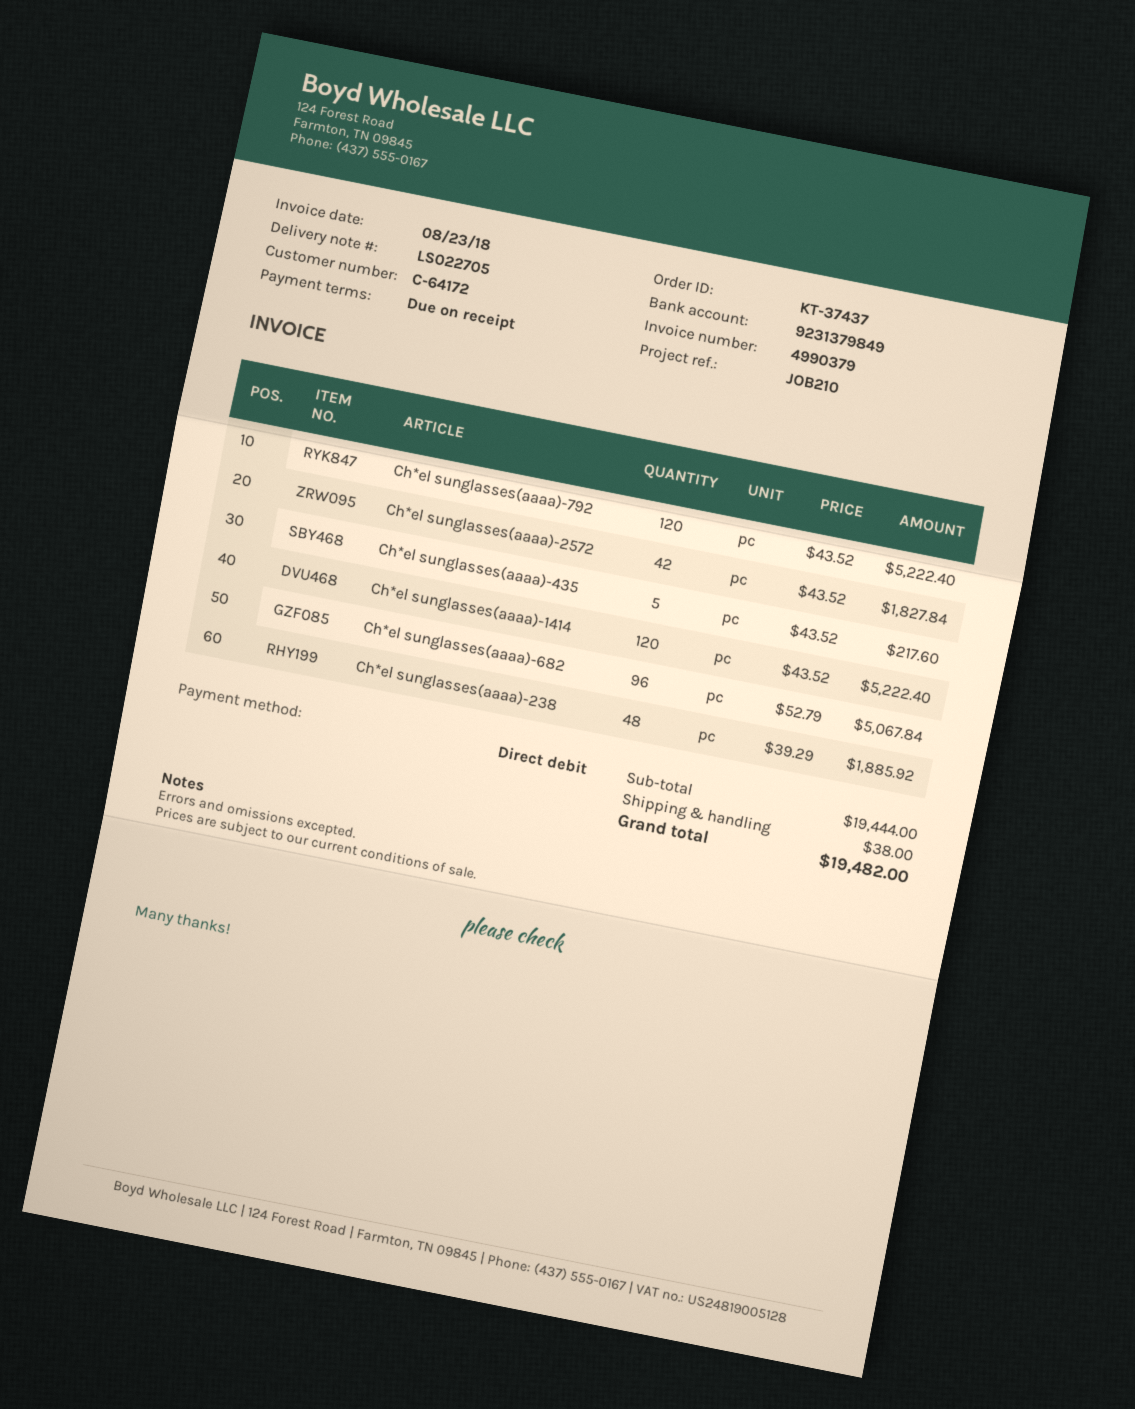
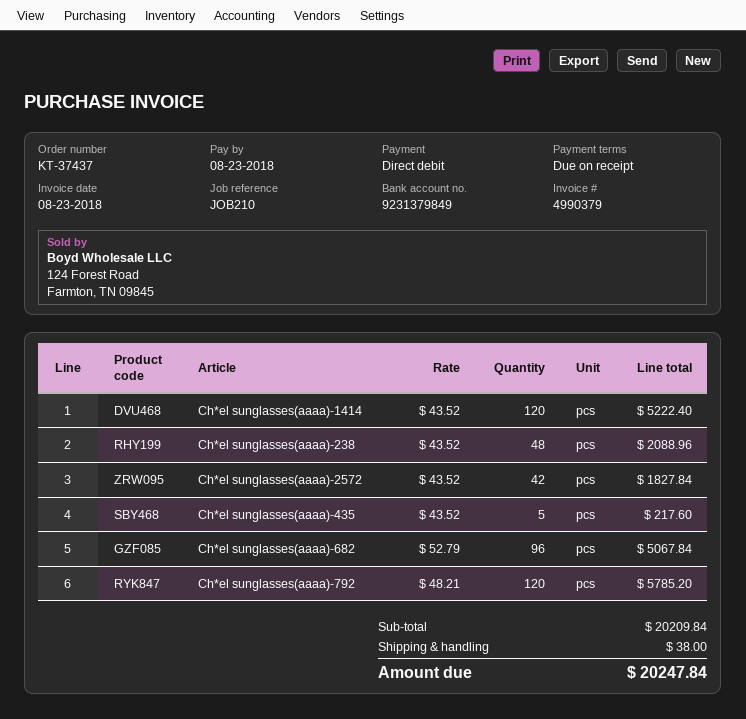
Ch*el sunglasses(aaaa)-792: 120 x 43.52 = 5222.40 -> 120 x 48.21 = 5785.20
Ch*el sunglasses(aaaa)-238: 48 x 39.29 = 1885.92 -> 48 x 43.52 = 2088.96
subtotal: 19444.00 -> 20209.84
total: 19482.00 -> 20247.84

